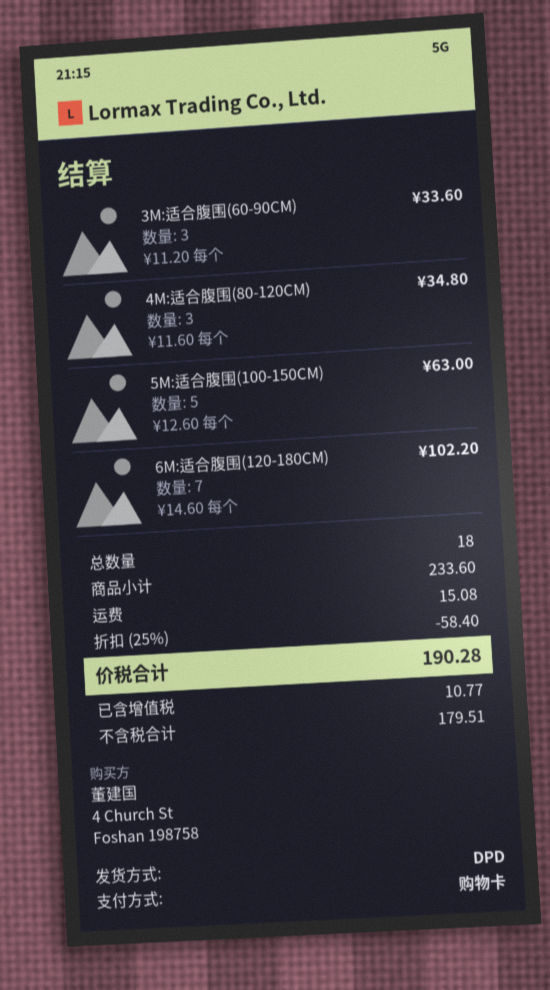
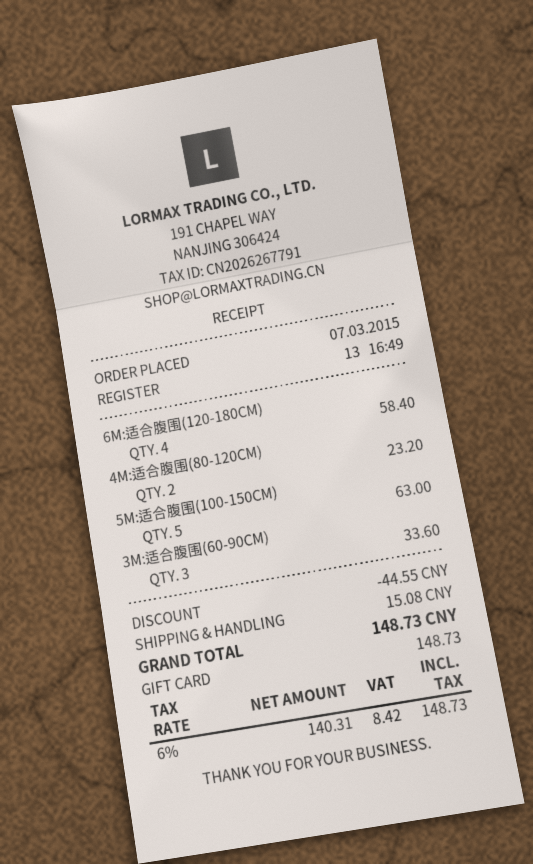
4M:适合腹围(80-120CM): 3 for 34.80 -> 2 for 23.20
6M:适合腹围(120-180CM): 7 for 102.20 -> 4 for 58.40
discount: 58.40 -> 44.55
net: 179.51 -> 140.31
tax: 10.77 -> 8.42
total: 190.28 -> 148.73

